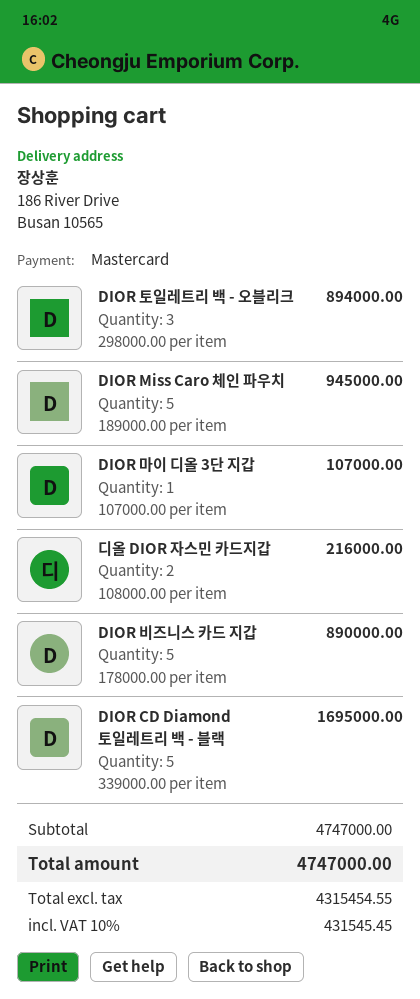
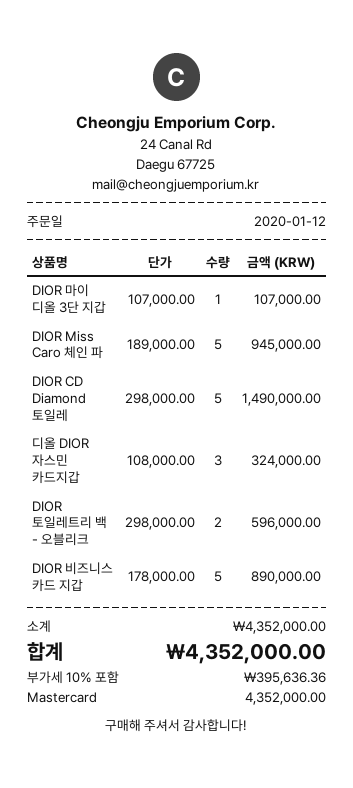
DIOR 토일레트리 백 - 오블리크: 3 x 298000.00 = 894000.00 -> 2 x 298000.00 = 596000.00
디올 DIOR 자스민 카드지갑: 2 x 108000.00 = 216000.00 -> 3 x 108000.00 = 324000.00
DIOR CD Diamond 토일레트리 백 - 블랙: 5 x 339000.00 = 1695000.00 -> 5 x 298000.00 = 1490000.00
subtotal: 4747000.00 -> 4352000.00
tax: 10% = 431545.45 -> 10% = 395636.36
total: 4747000.00 -> 4352000.00

